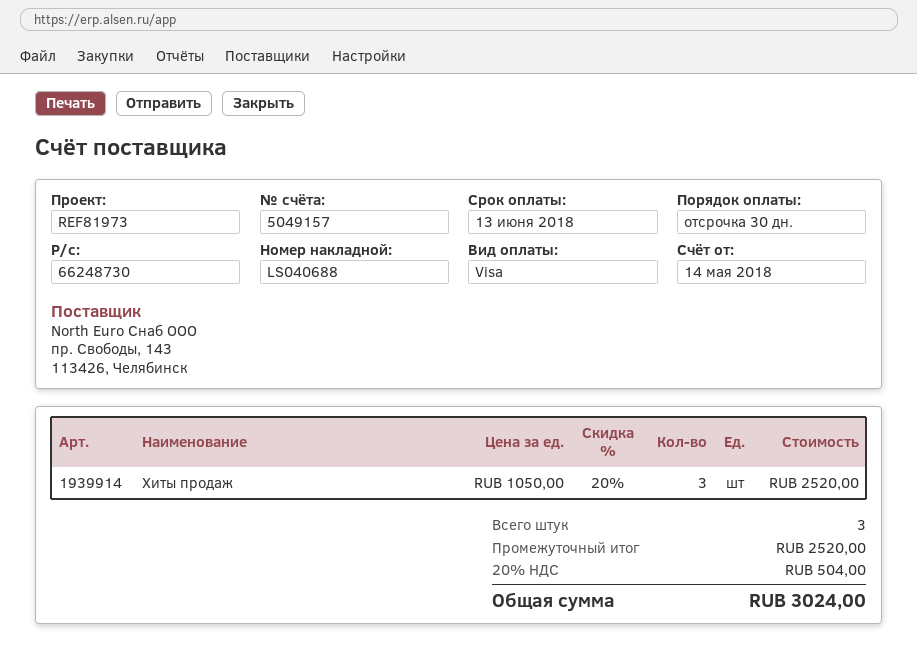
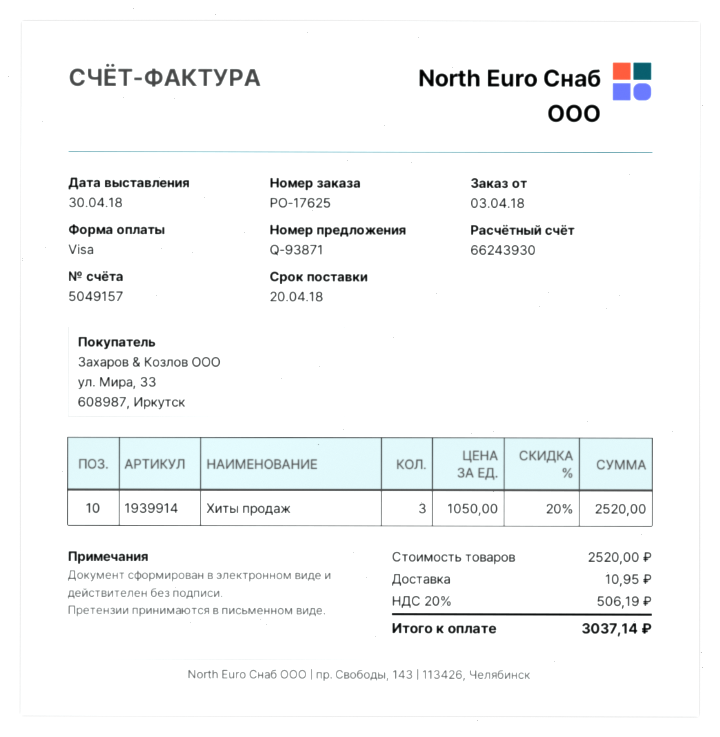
invoice date: 2018-05-14 -> 2018-04-30
bank account: 66248730 -> 66243930
shipping: none -> 10.95
tax: 20% = 504.00 -> 20% = 506.19
total: 3024.00 -> 3037.14

